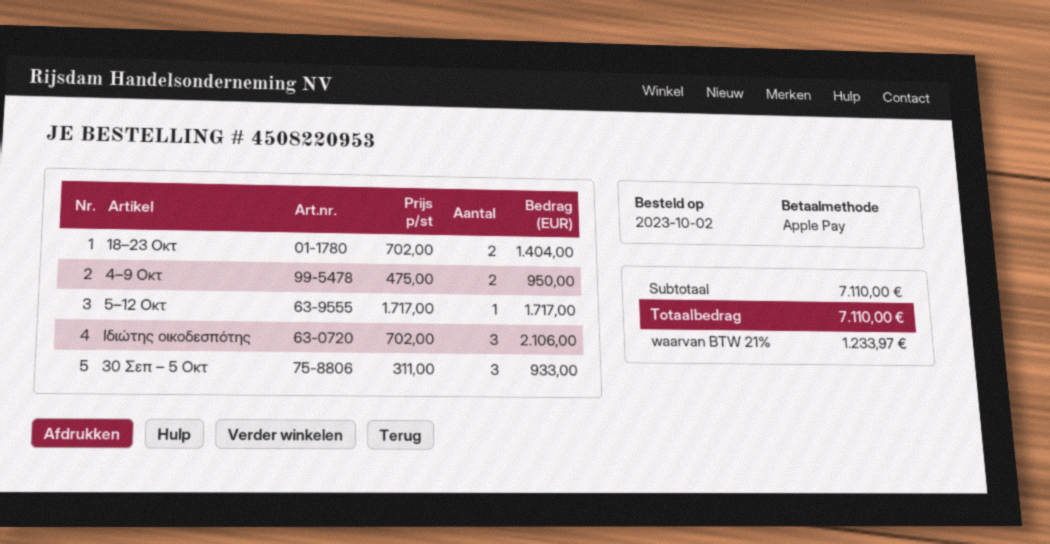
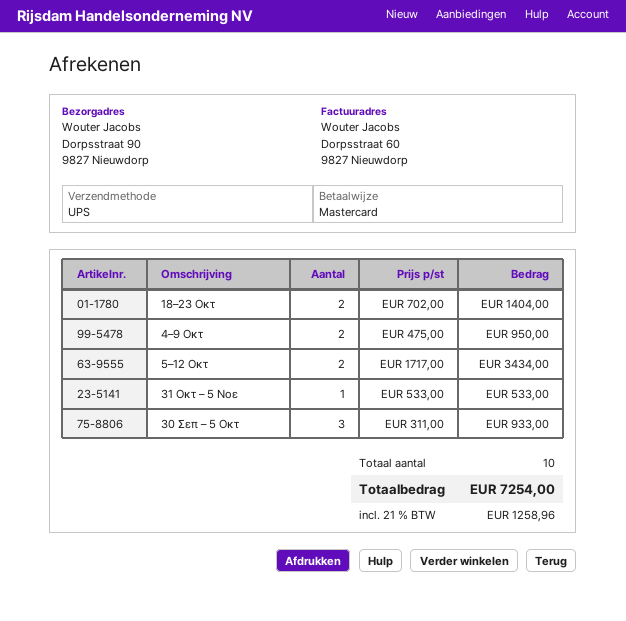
payment method: Apple Pay -> Mastercard
5–12 Οκτ: 1 x 1717.00 = 1717.00 -> 2 x 1717.00 = 3434.00
Ιδιώτης οικοδεσπότης: 3 x 702.00 = 2106.00 -> none
31 Οκτ – 5 Νοε: none -> 1 x 533.00 = 533.00
tax: 21% = 1233.97 -> 21% = 1258.96
total: 7110.00 -> 7254.00

